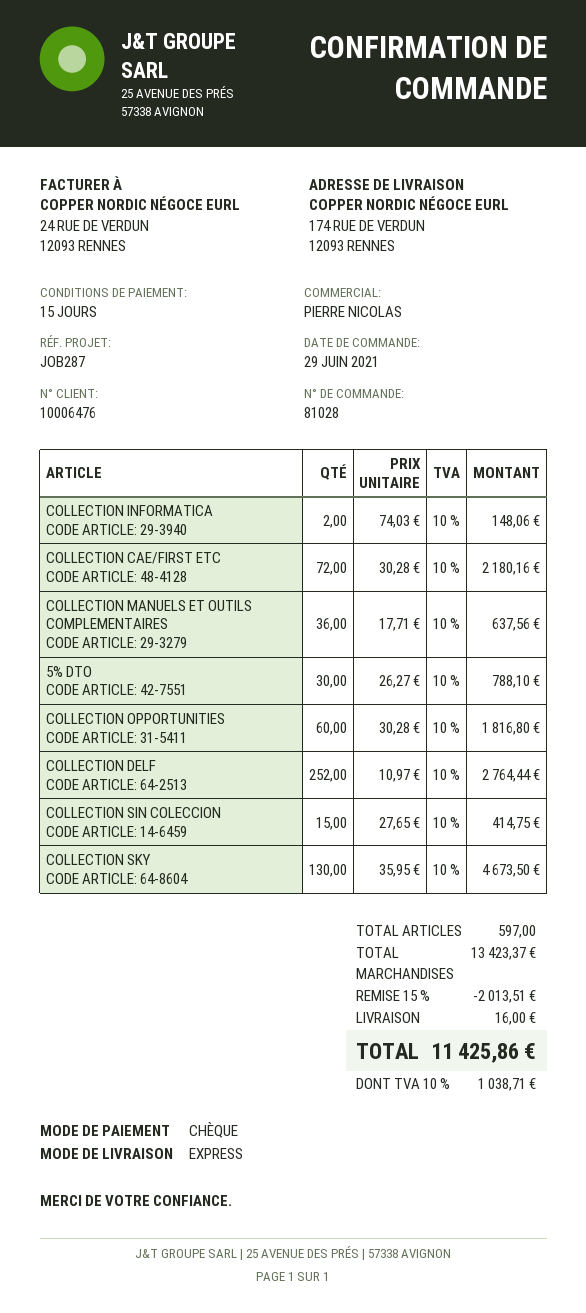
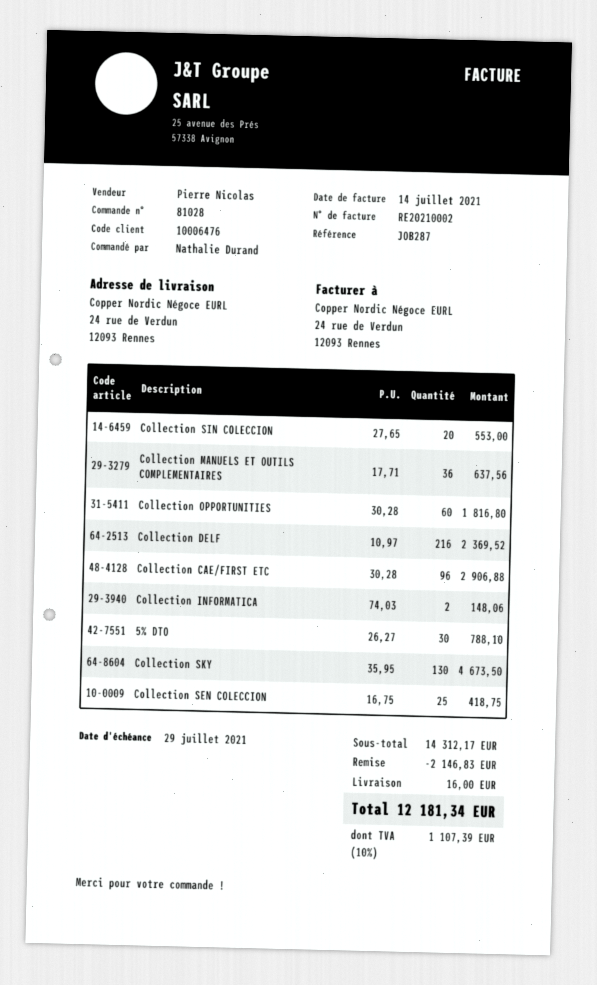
ship to: 174 RUE DE VERDUN, 12093 RENNES -> 24 rue de Verdun, 12093 Rennes
COLLECTION CAE/FIRST ETC: 72 x 30.28 = 2180.16 -> 96 x 30.28 = 2906.88
COLLECTION DELF: 252 x 10.97 = 2764.44 -> 216 x 10.97 = 2369.52
COLLECTION SIN COLECCION: 15 x 27.65 = 414.75 -> 20 x 27.65 = 553.00
Collection SEN COLECCION: none -> 25 x 16.75 = 418.75
subtotal: 13423.37 -> 14312.17
discount: 2013.51 -> 2146.83
tax: 10% = 1038.71 -> 10% = 1107.39
total: 11425.86 -> 12181.34

